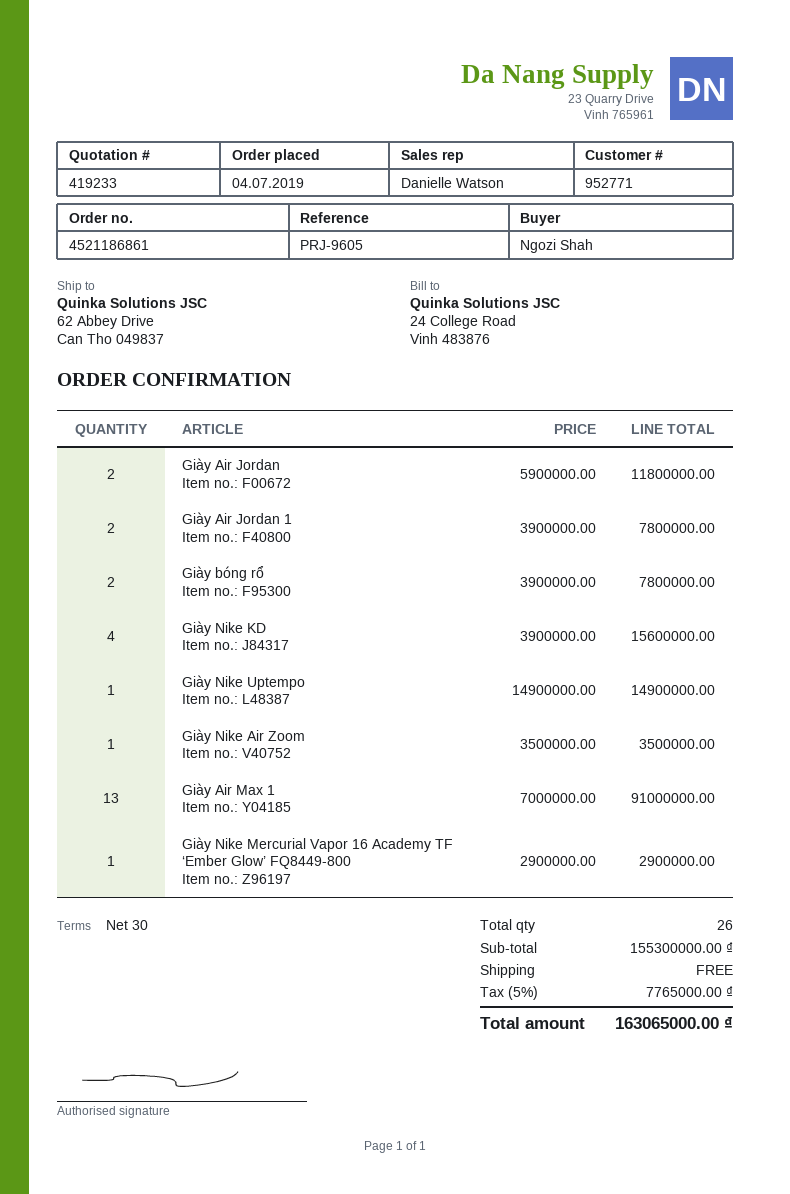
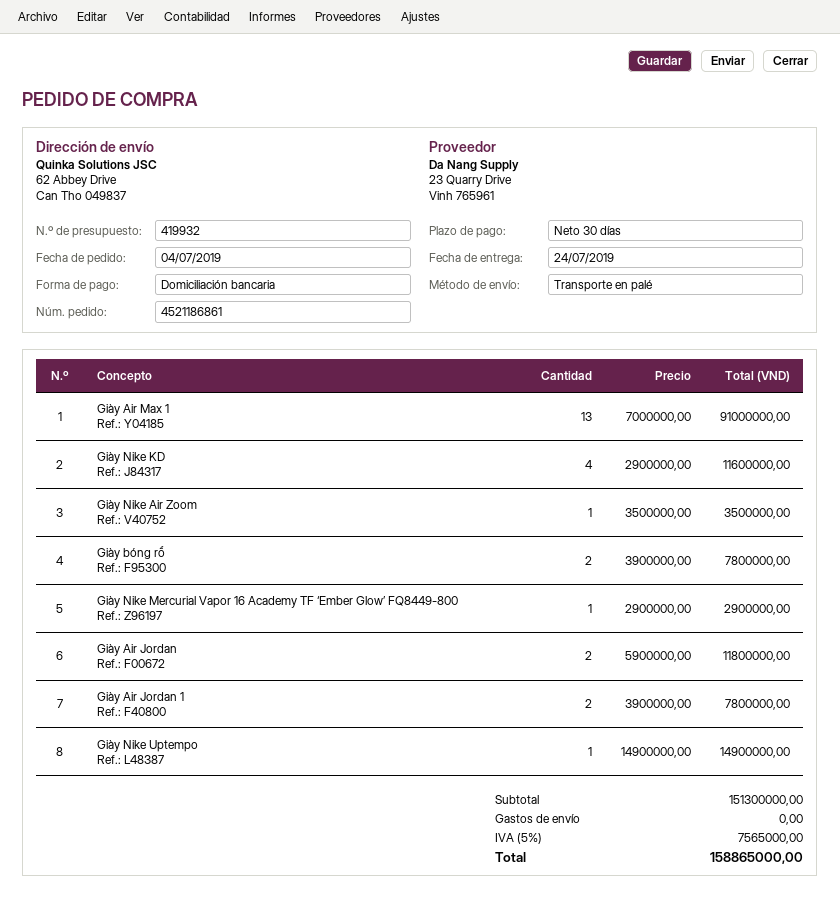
quote number: 419233 -> 419932
Giày Nike KD: 4 x 3900000.00 = 15600000.00 -> 4 x 2900000.00 = 11600000.00
subtotal: 155300000.00 -> 151300000.00
tax: 5% = 7765000.00 -> 5% = 7565000.00
total: 163065000.00 -> 158865000.00

